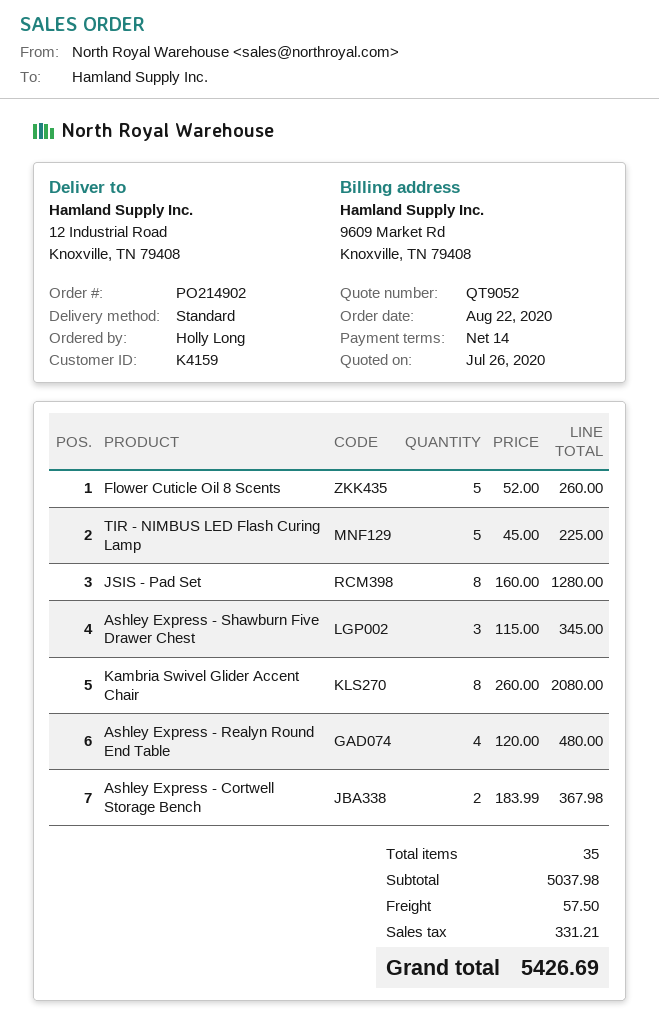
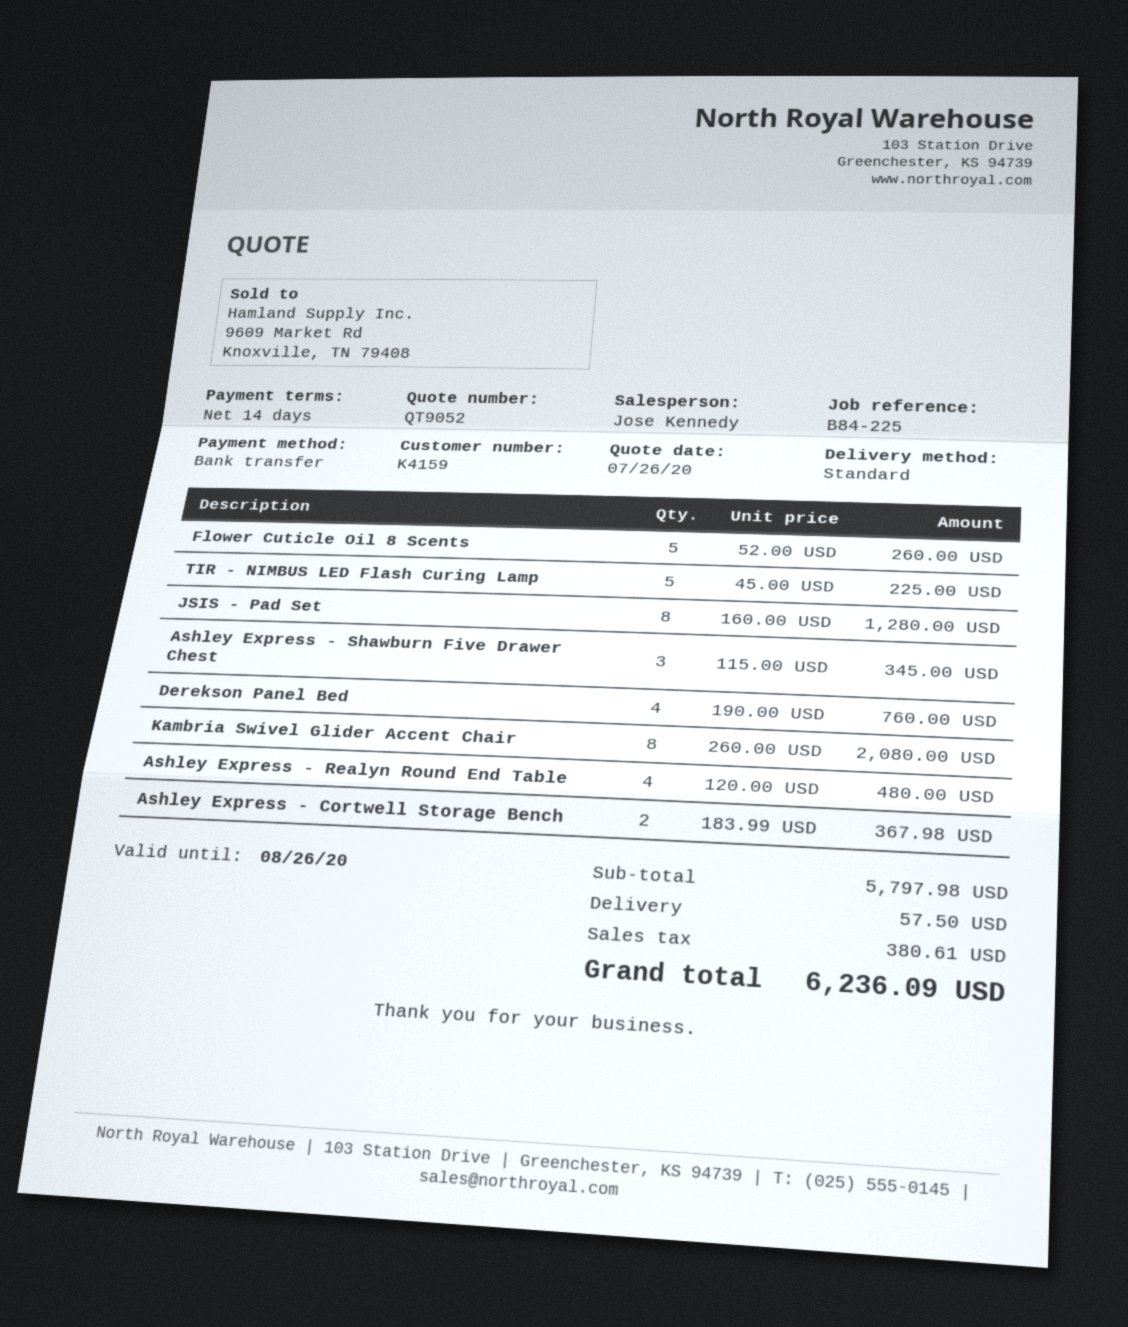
Derekson Panel Bed: none -> 4 x 190.00 = 760.00
subtotal: 5037.98 -> 5797.98
tax: 331.21 -> 380.61
total: 5426.69 -> 6236.09

